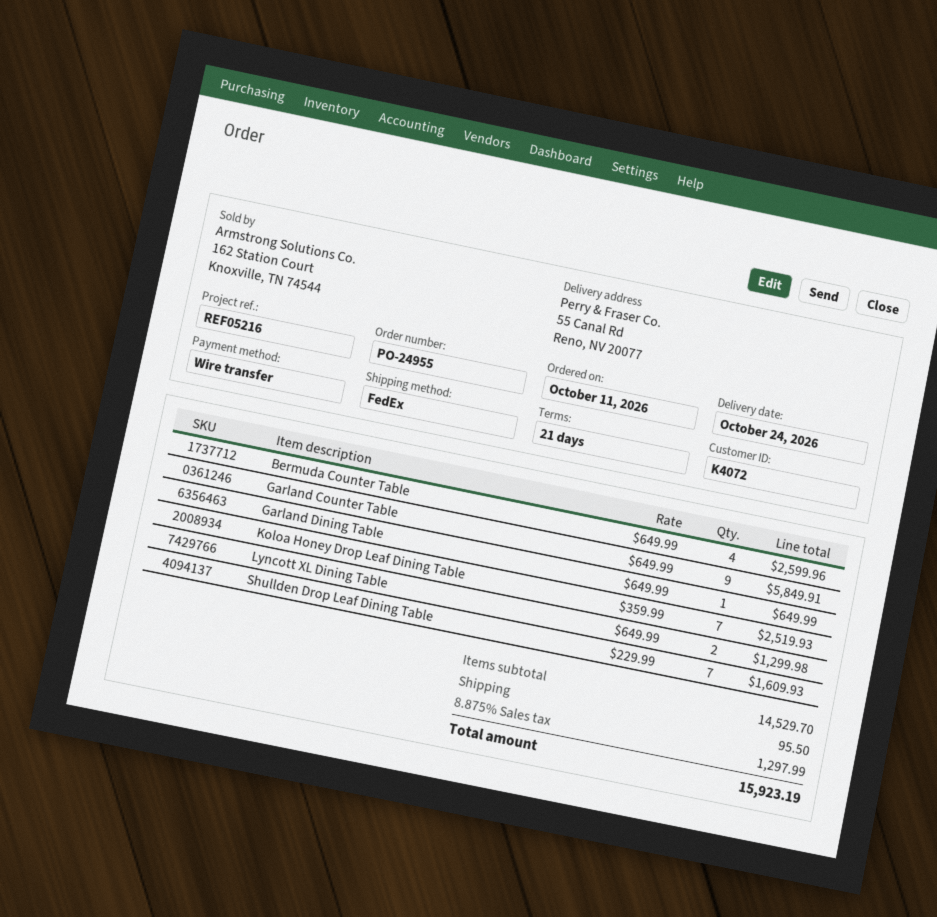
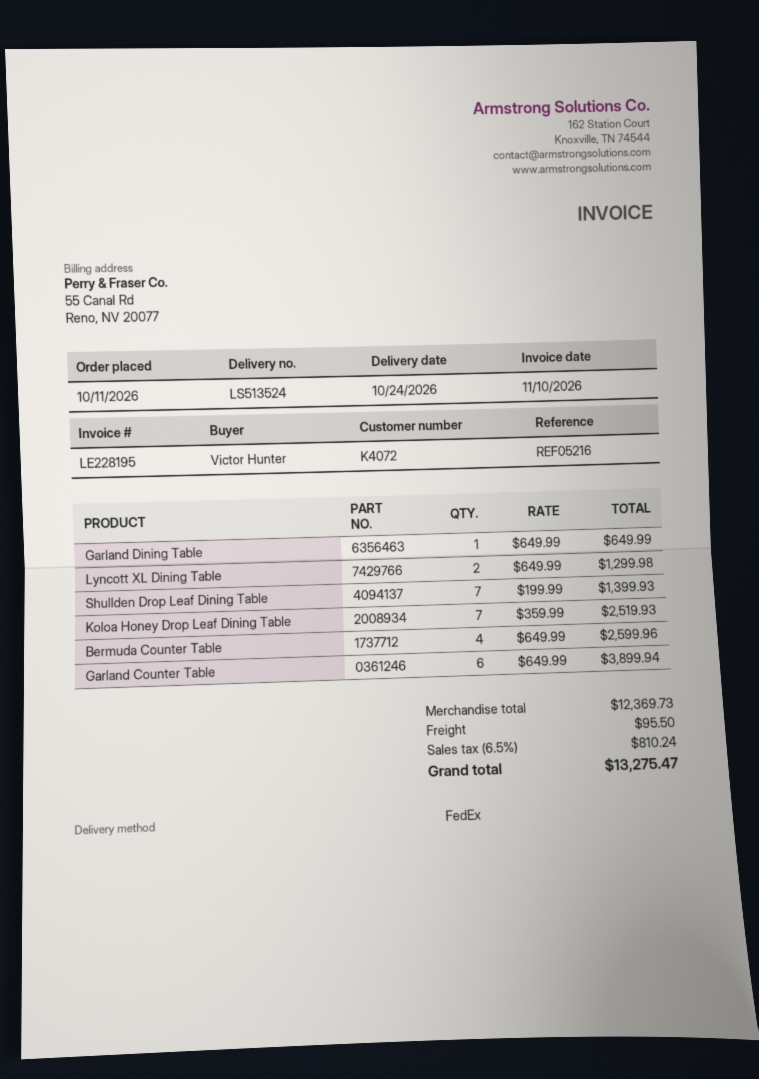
Garland Counter Table: 9 x 649.99 = 5849.91 -> 6 x 649.99 = 3899.94
Shullden Drop Leaf Dining Table: 7 x 229.99 = 1609.93 -> 7 x 199.99 = 1399.93
subtotal: 14529.70 -> 12369.73
tax: 8.875% = 1297.99 -> 6.5% = 810.24
total: 15923.19 -> 13275.47

